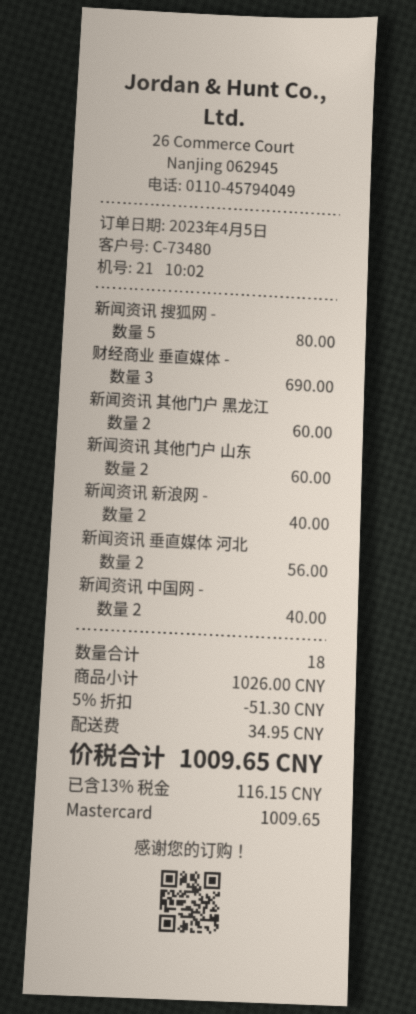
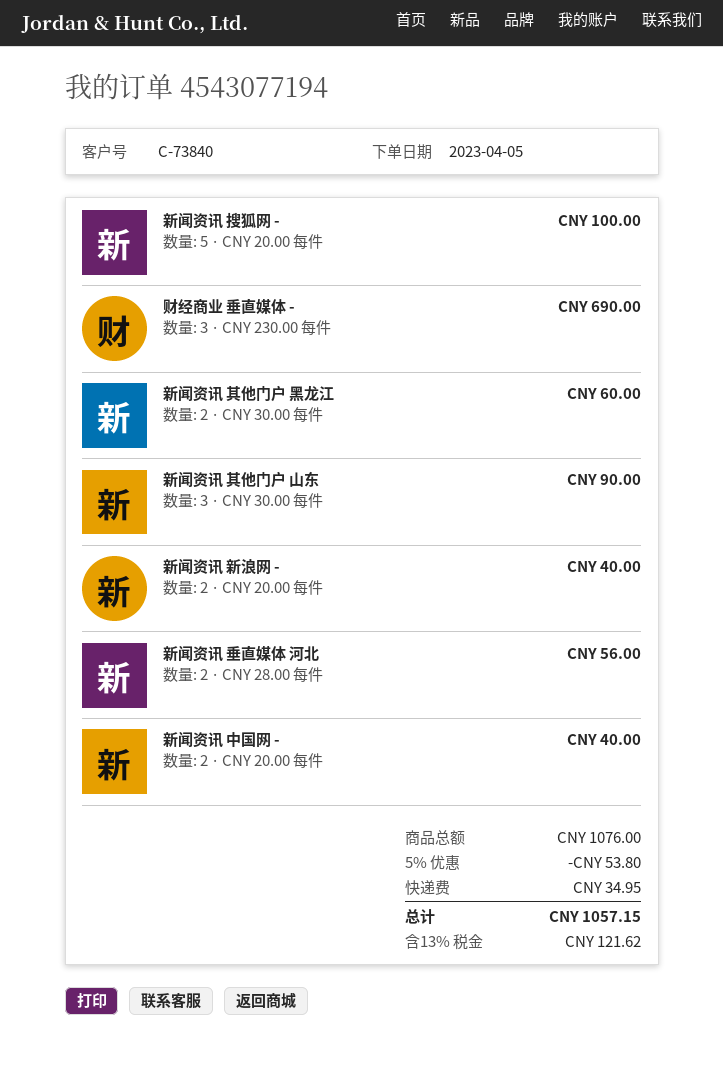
customer number: C-73480 -> C-73840
新闻资讯 搜狐网 -: 5 for 80.00 -> 5 for 100.00
新闻资讯 其他门户 山东: 2 for 60.00 -> 3 for 90.00
subtotal: 1026.00 -> 1076.00
discount: 5% = 51.30 -> 5% = 53.80
tax: 13% = 116.15 -> 13% = 121.62
total: 1009.65 -> 1057.15

